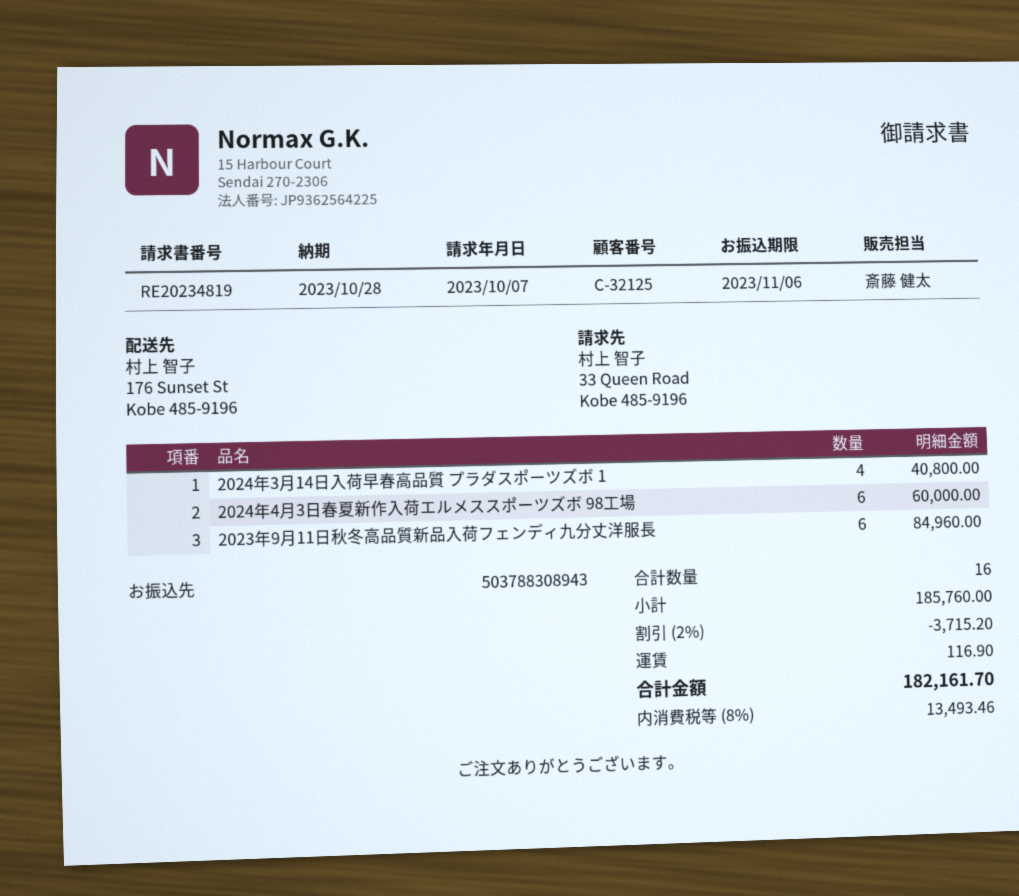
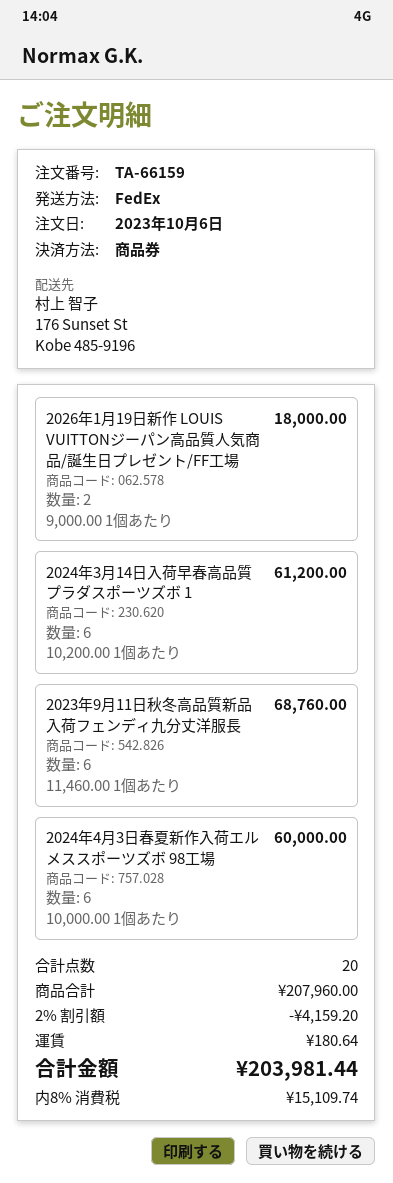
2024年3月14日入荷早春高品質 プラダスポーツズボ 1: 4 for 40800.00 -> 6 for 61200.00
2023年9月11日秋冬高品質新品入荷フェンディ九分丈洋服長: 6 for 84960.00 -> 6 for 68760.00
2026年1月19日新作 LOUIS VUITTONジーパン高品質人気商品/誕生日プレゼント/FF工場: none -> 2 for 18000.00
total quantity: 16 -> 20
subtotal: 185760.00 -> 207960.00
discount: 2% = 3715.20 -> 2% = 4159.20
shipping: 116.90 -> 180.64
tax: 8% = 13493.46 -> 8% = 15109.74
total: 182161.70 -> 203981.44

